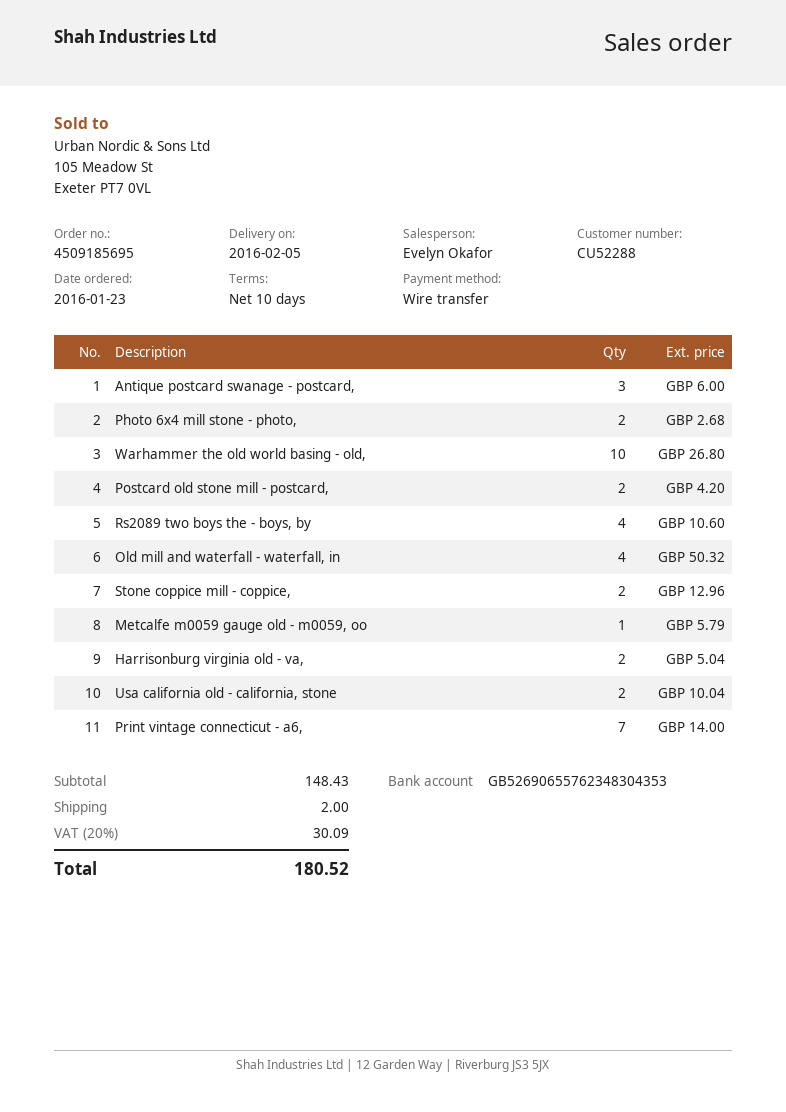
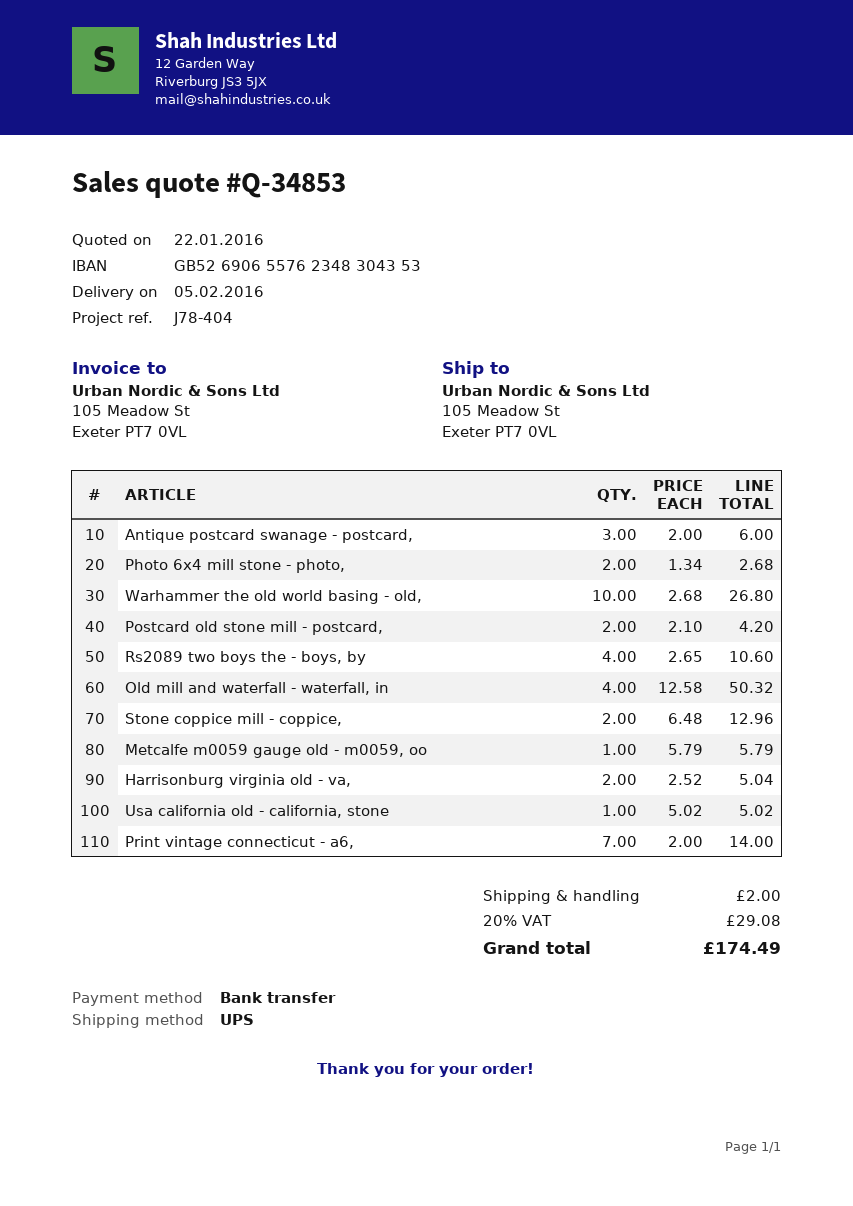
Usa california old - california, stone: 2 for 10.04 -> 1 for 5.02
tax: 20% = 30.09 -> 20% = 29.08
total: 180.52 -> 174.49

